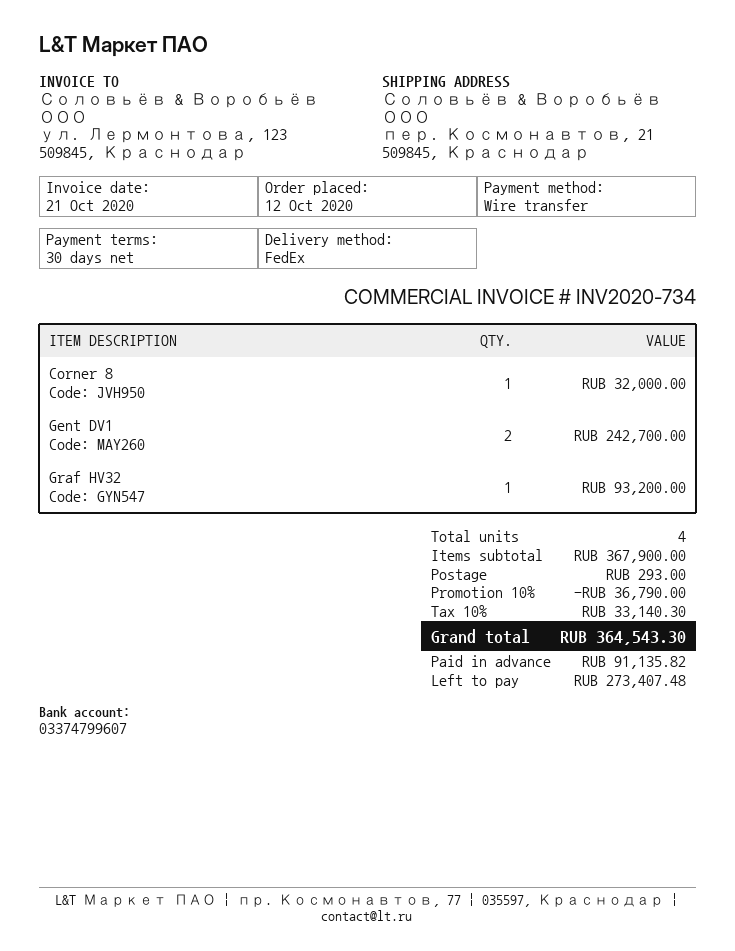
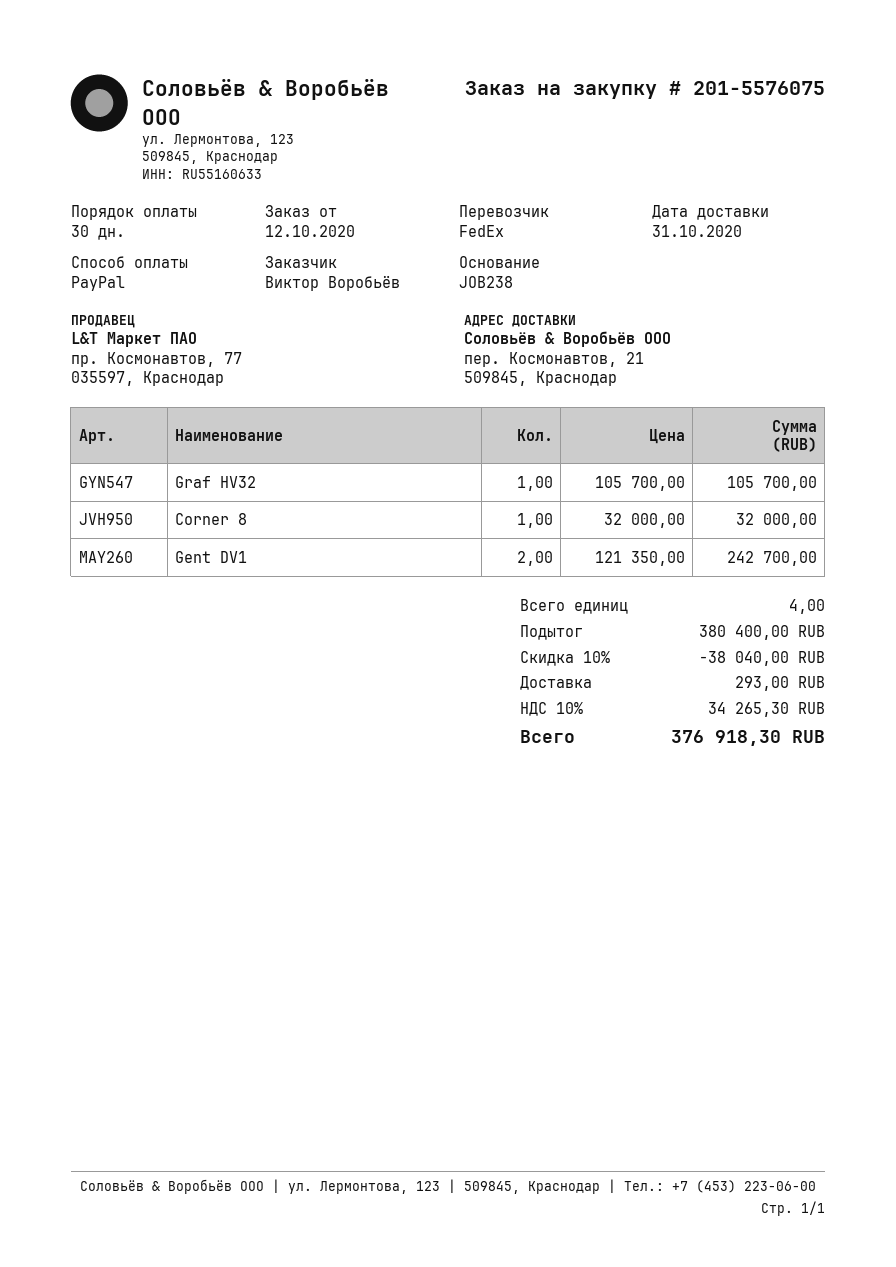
payment method: bank transfer -> PayPal
Graf HV32: 1 for 93200.00 -> 1 for 105700.00
subtotal: 367900.00 -> 380400.00
discount: 10% = 36790.00 -> 10% = 38040.00
tax: 10% = 33140.30 -> 10% = 34265.30
total: 364543.30 -> 376918.30

